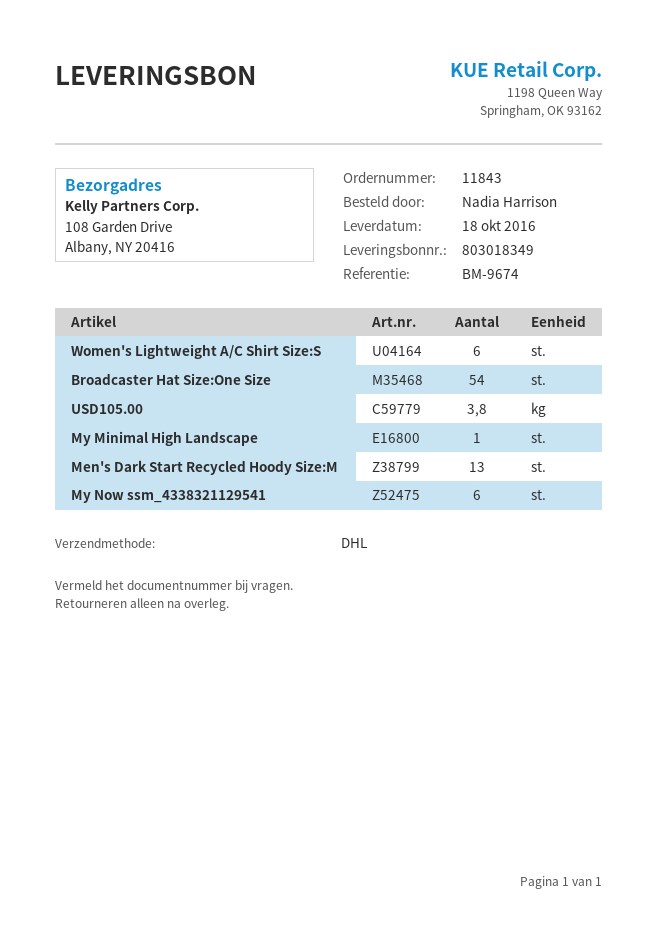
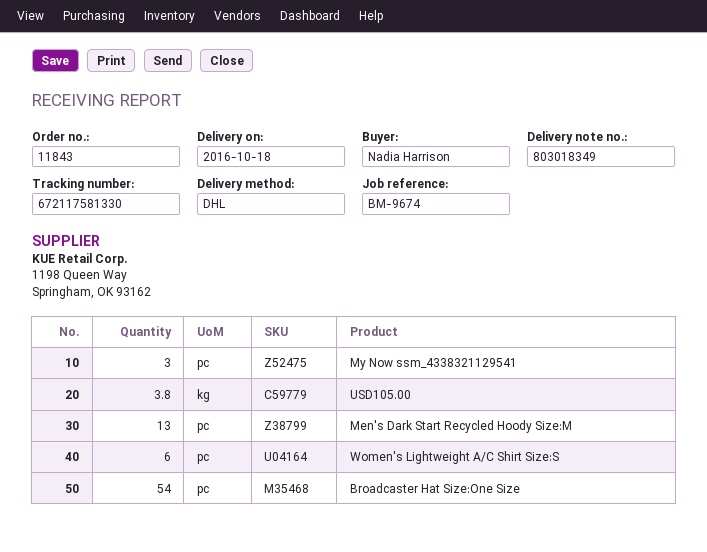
My Minimal High Landscape: 1 -> none
My Now ssm_4338321129541: 6 -> 3

